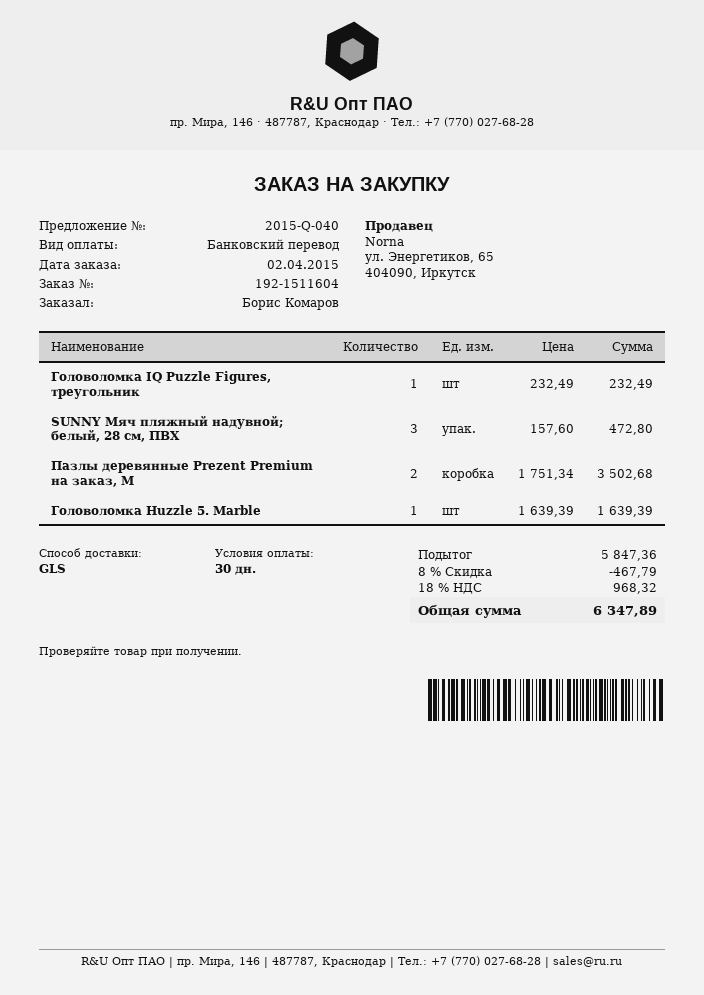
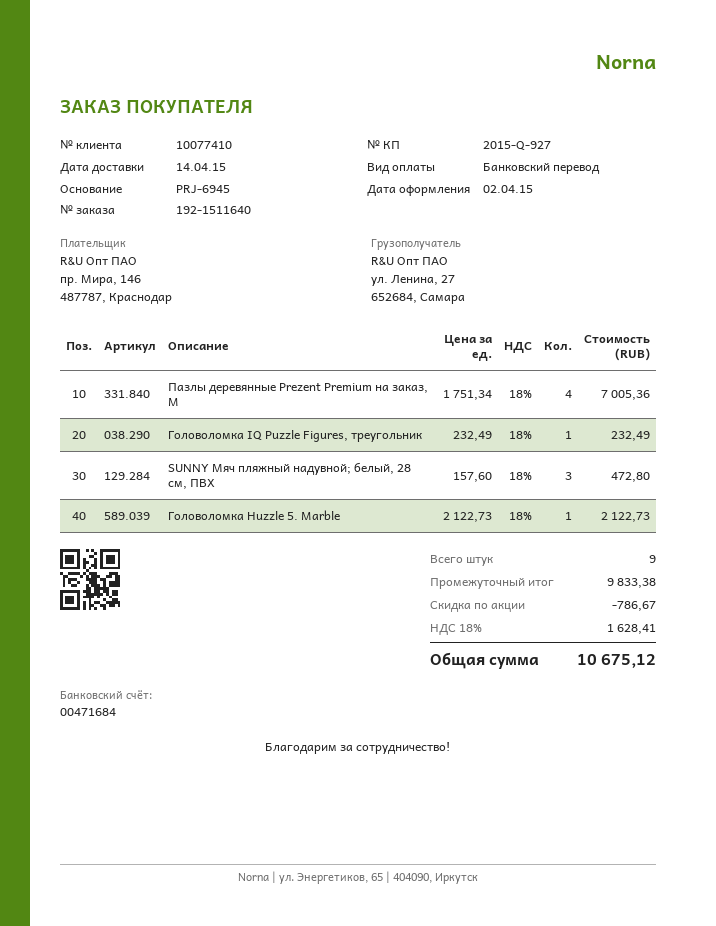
quote number: 2015-Q-040 -> 2015-Q-927
order number: 192-1511604 -> 192-1511640
Пазлы деревянные Prezent Premium на заказ, M: 2 x 1751.34 = 3502.68 -> 4 x 1751.34 = 7005.36
Головоломка Huzzle 5. Marble: 1 x 1639.39 = 1639.39 -> 1 x 2122.73 = 2122.73
subtotal: 5847.36 -> 9833.38
discount: 467.79 -> 786.67
tax: 18% = 968.32 -> 18% = 1628.41
total: 6347.89 -> 10675.12

